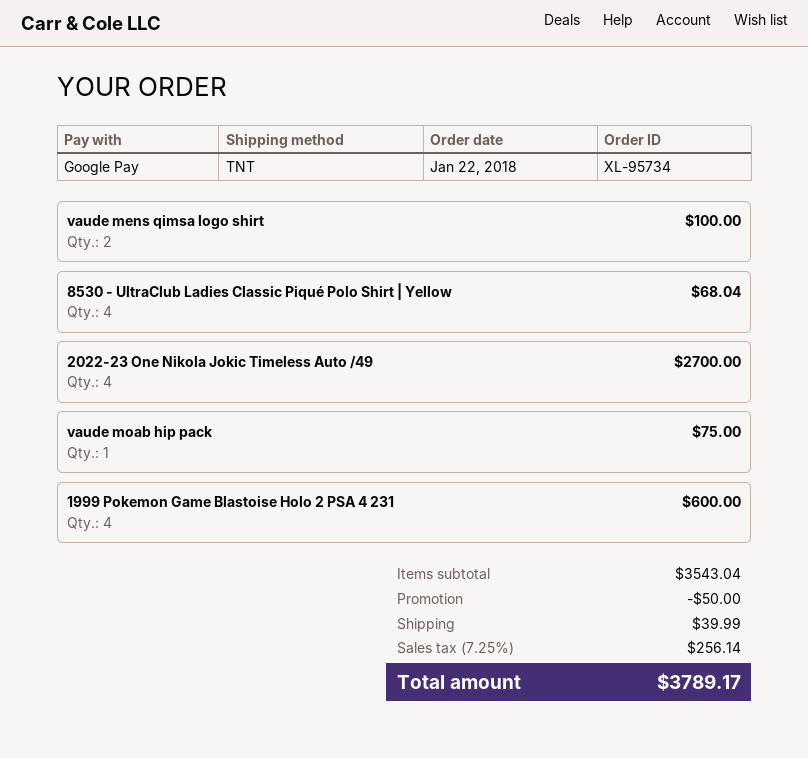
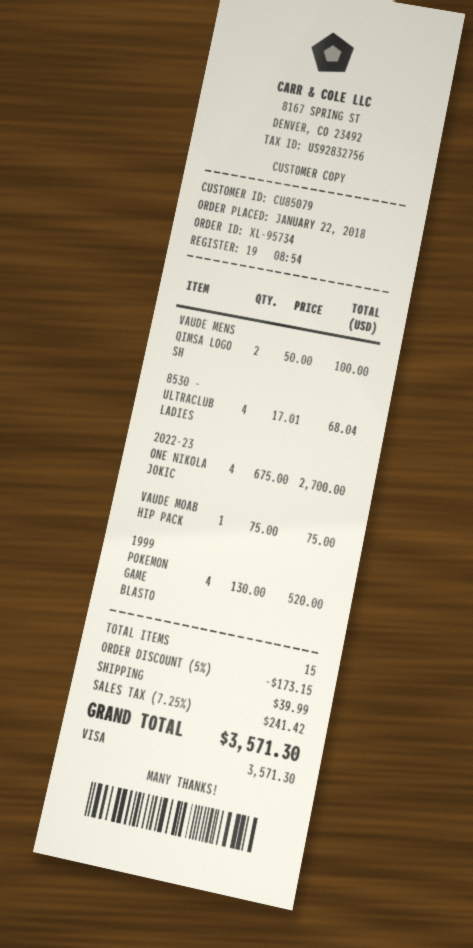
payment method: Google Pay -> Visa
1999 Pokemon Game Blastoise Holo 2 PSA 4 231: 4 for 600.00 -> 4 for 520.00
discount: 50.00 -> 173.15
tax: 7.25% = 256.14 -> 7.25% = 241.42
total: 3789.17 -> 3571.30

